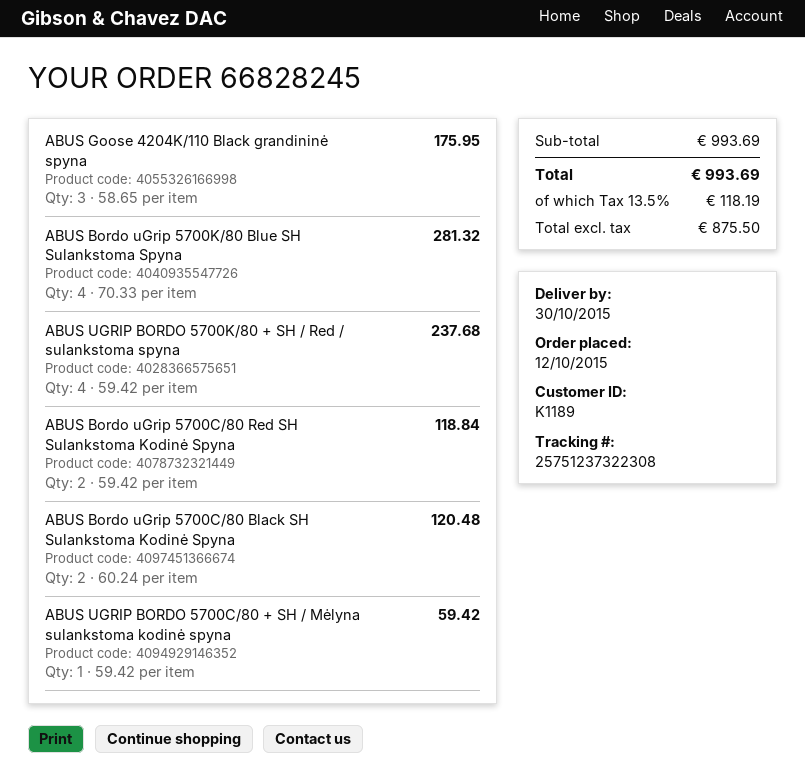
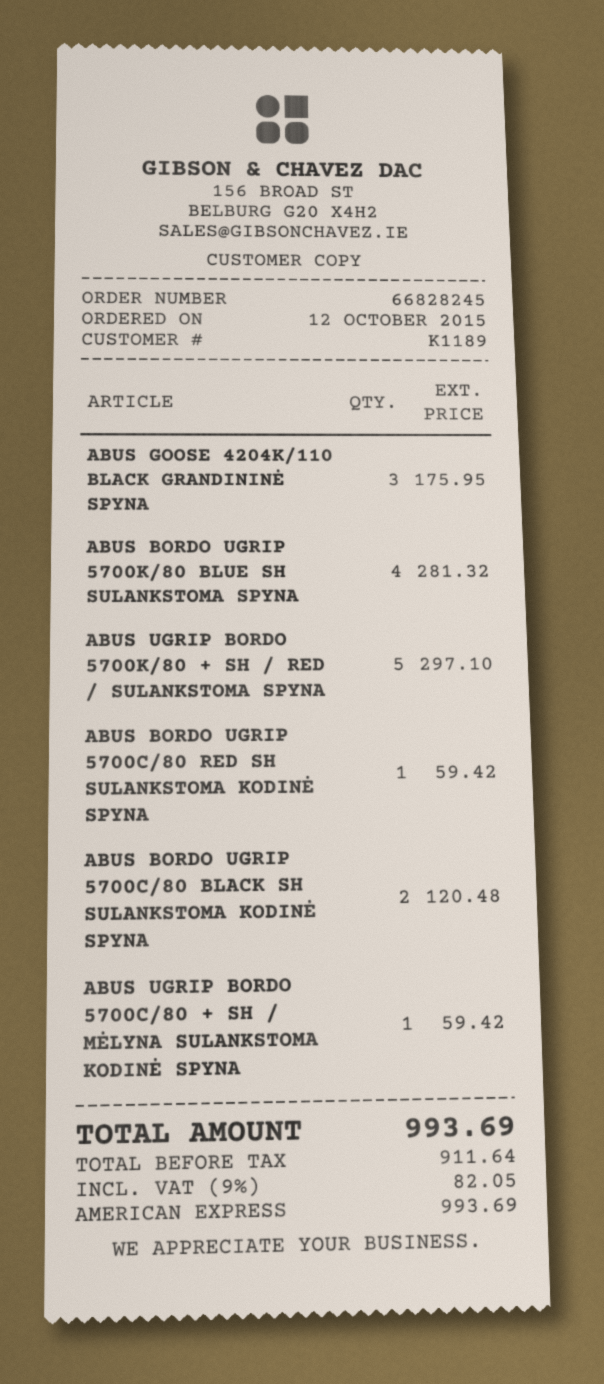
ABUS UGRIP BORDO 5700K/80 + SH / Red / sulankstoma spyna: 4 for 237.68 -> 5 for 297.10
ABUS Bordo uGrip 5700C/80 Red SH Sulankstoma Kodinė Spyna: 2 for 118.84 -> 1 for 59.42
net: 875.50 -> 911.64
tax: 13.5% = 118.19 -> 9% = 82.05

